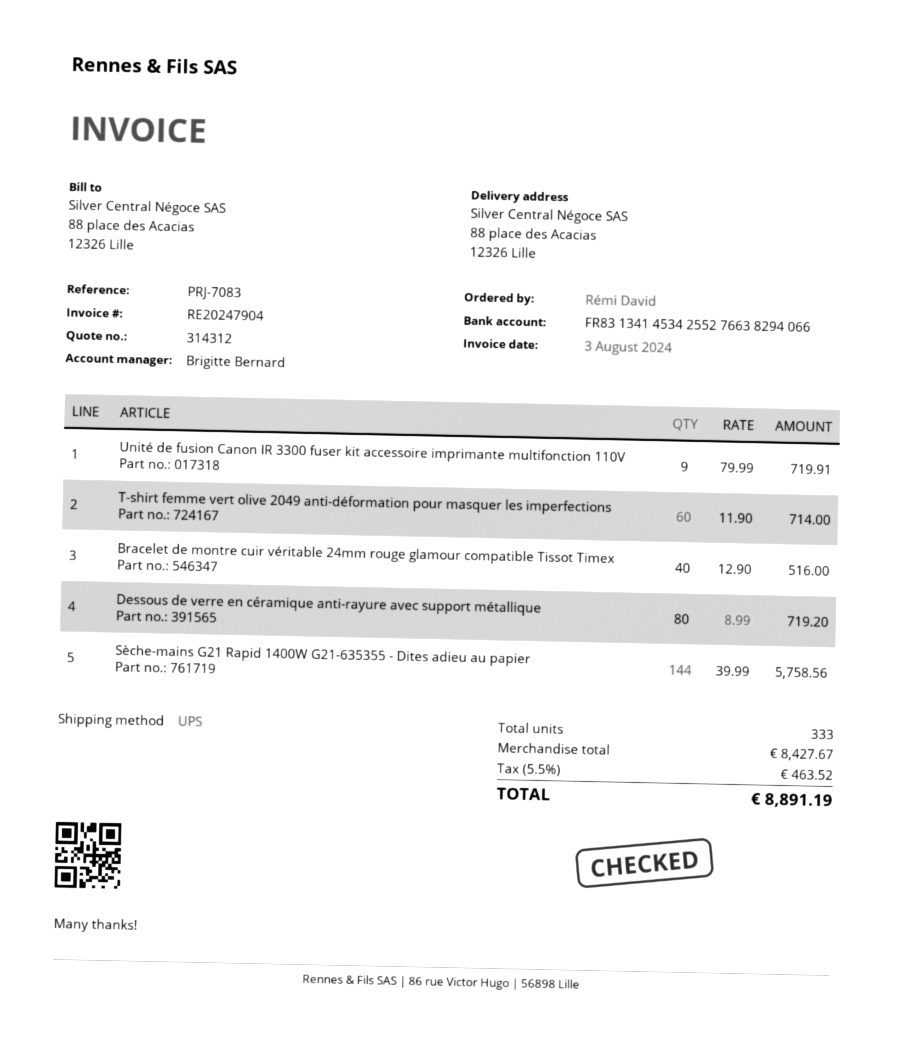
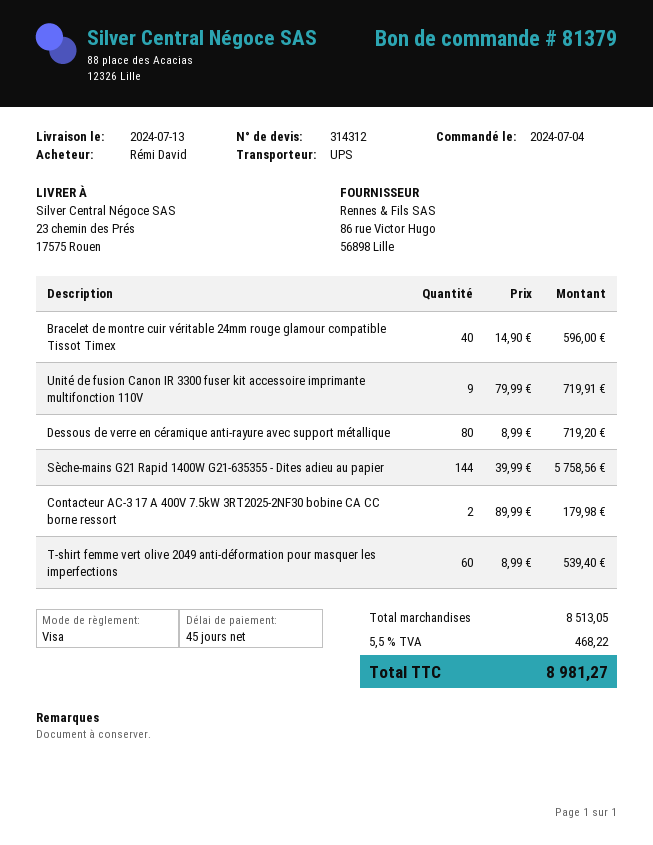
ship to: 88 place des Acacias, 12326 Lille -> 23 chemin des Prés, 17575 Rouen
T-shirt femme vert olive 2049 anti-déformation pour masquer les imperfections: 60 x 11.90 = 714.00 -> 60 x 8.99 = 539.40
Bracelet de montre cuir véritable 24mm rouge glamour compatible Tissot Timex: 40 x 12.90 = 516.00 -> 40 x 14.90 = 596.00
Contacteur AC-3 17 A 400V 7.5kW 3RT2025-2NF30 bobine CA CC borne ressort: none -> 2 x 89.99 = 179.98
subtotal: 8427.67 -> 8513.05
tax: 5.5% = 463.52 -> 5.5% = 468.22
total: 8891.19 -> 8981.27

